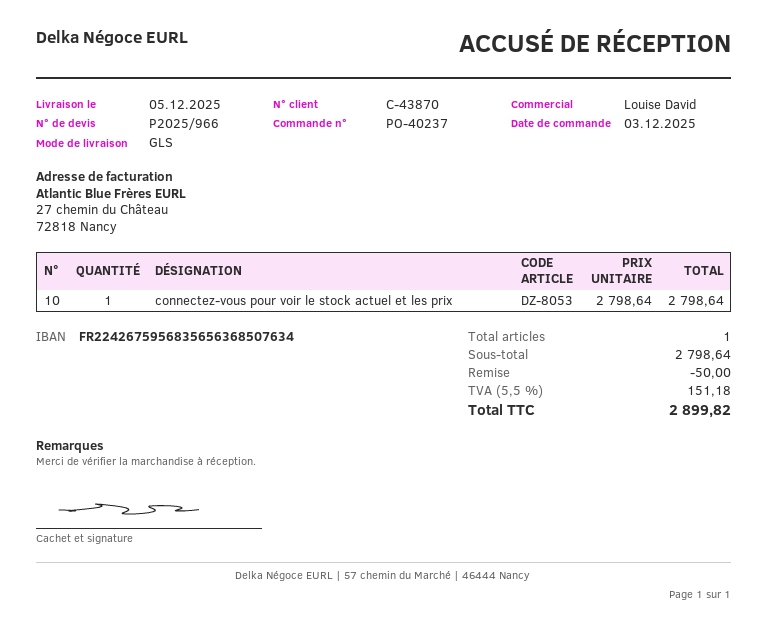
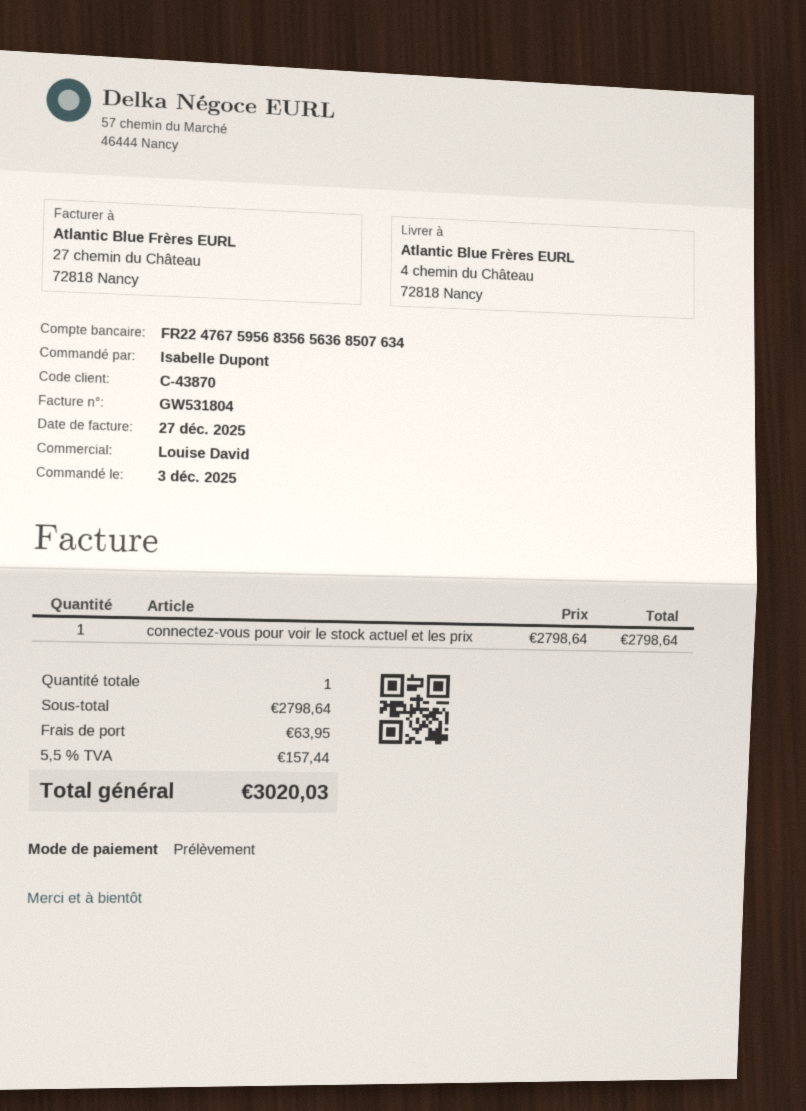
bank account: FR2242675956835656368507634 -> FR2247675956835656368507634
discount: 50.00 -> none
shipping: none -> 63.95
tax: 5.5% = 151.18 -> 5.5% = 157.44
total: 2899.82 -> 3020.03

